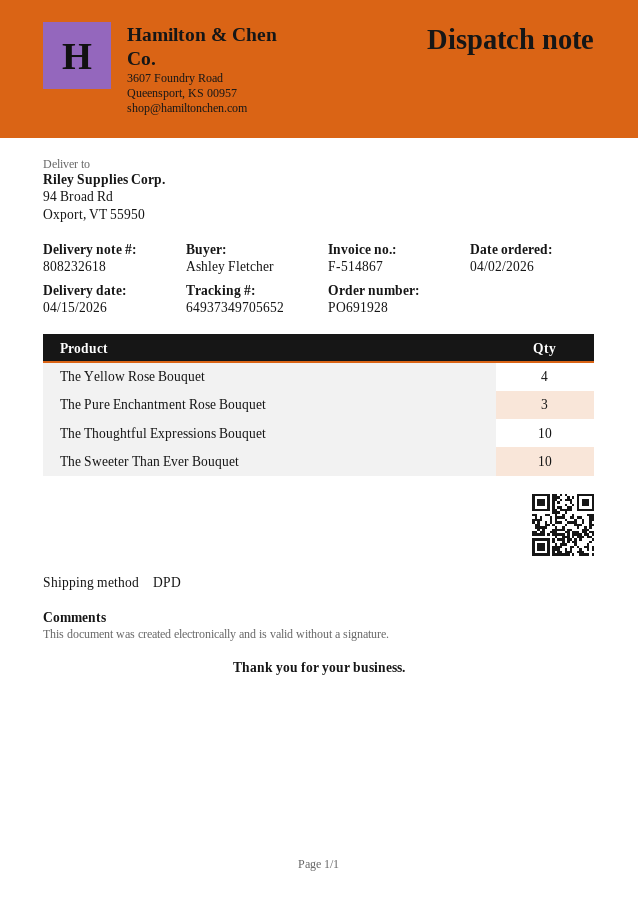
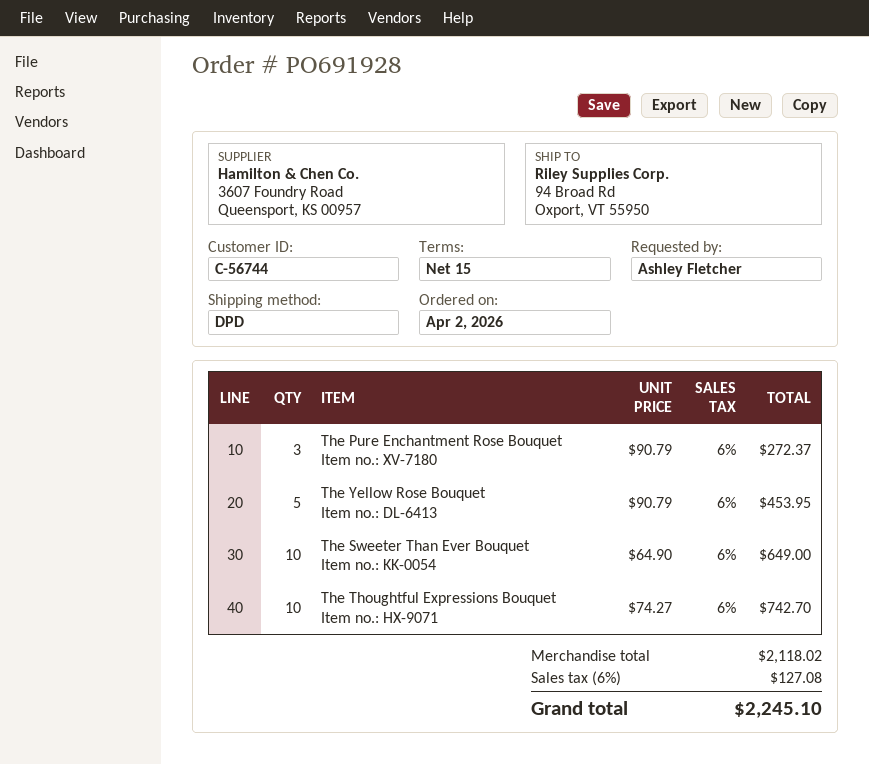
The Yellow Rose Bouquet: 4 -> 5

